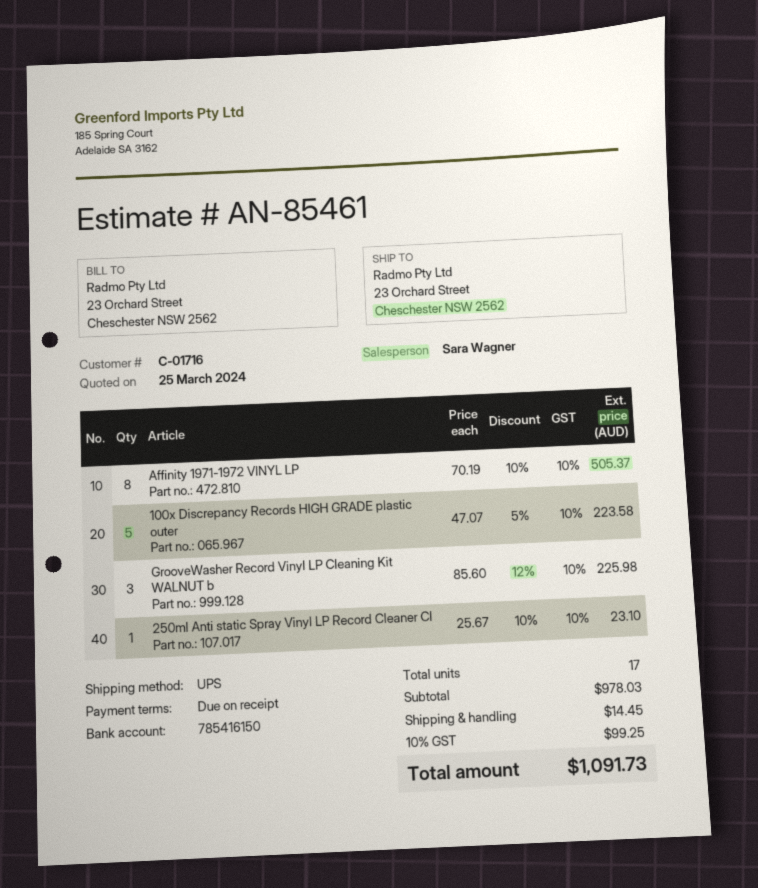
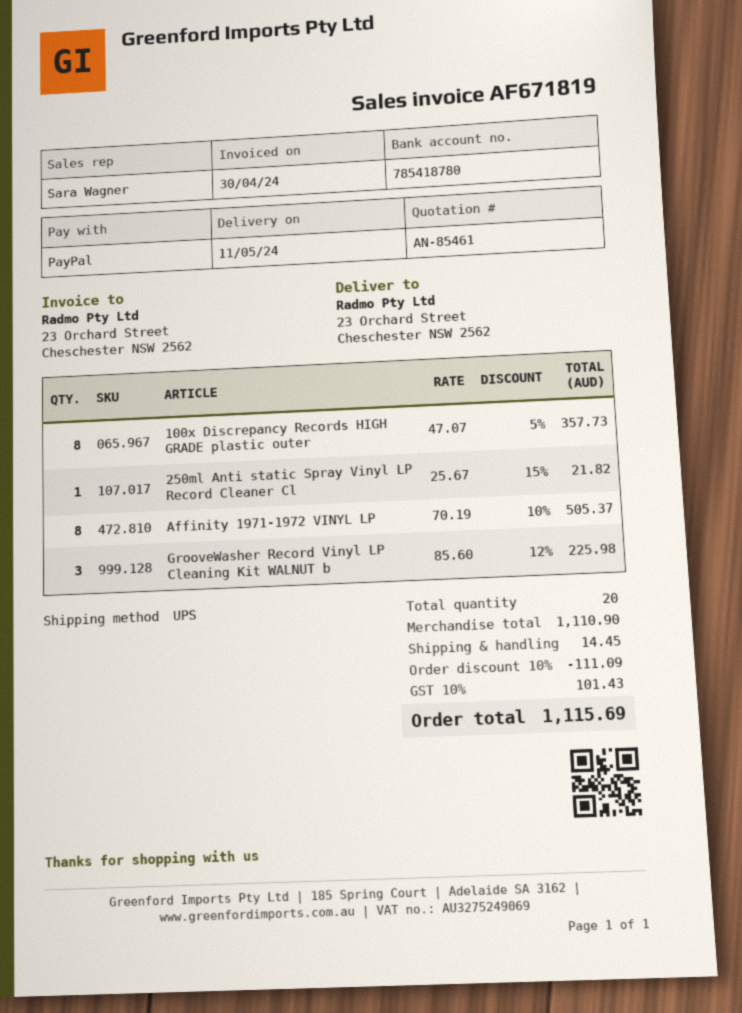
bank account: 785416150 -> 785418780
100x Discrepancy Records HIGH GRADE plastic outer: 5 x 47.07 - 5% = 223.58 -> 8 x 47.07 - 5% = 357.73
250ml Anti static Spray Vinyl LP Record Cleaner Cl: 1 x 25.67 - 10% = 23.10 -> 1 x 25.67 - 15% = 21.82
total quantity: 17 -> 20
subtotal: 978.03 -> 1110.90
discount: none -> 10% = 111.09
tax: 10% = 99.25 -> 10% = 101.43
total: 1091.73 -> 1115.69

